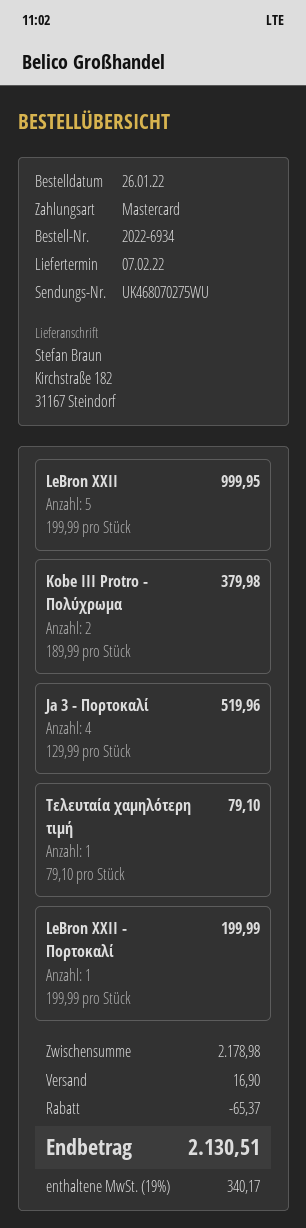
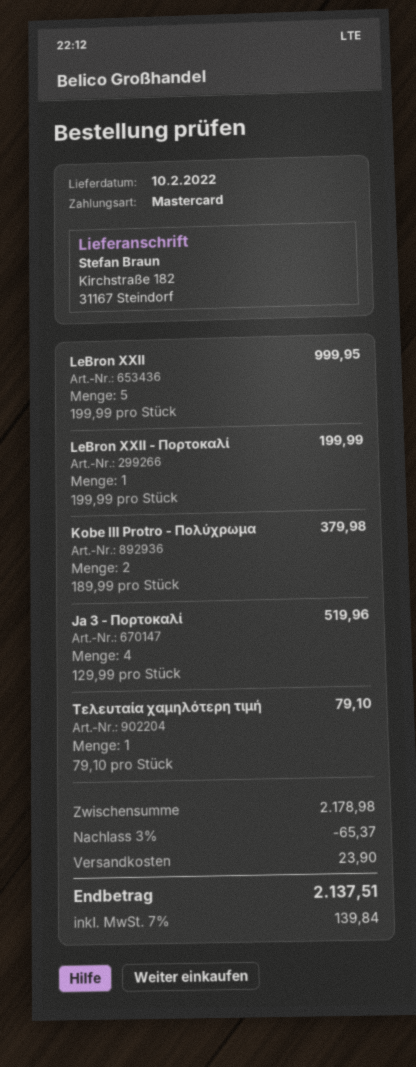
delivery date: 2022-02-07 -> 2022-02-10
shipping: 16.90 -> 23.90
tax: 19% = 340.17 -> 7% = 139.84
total: 2130.51 -> 2137.51

